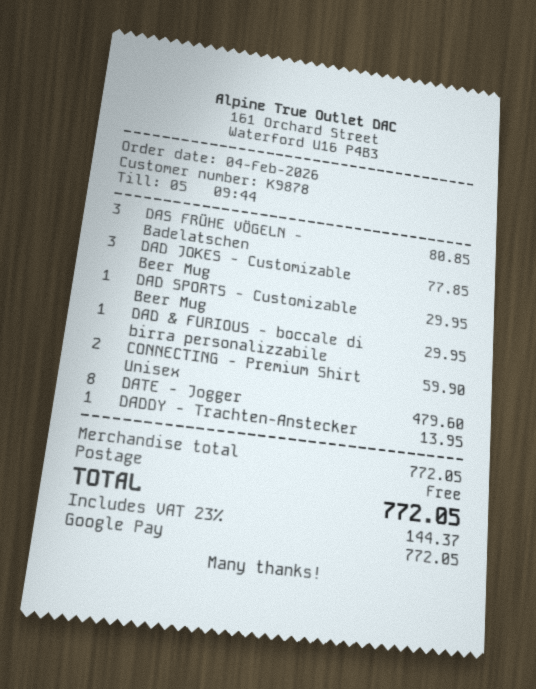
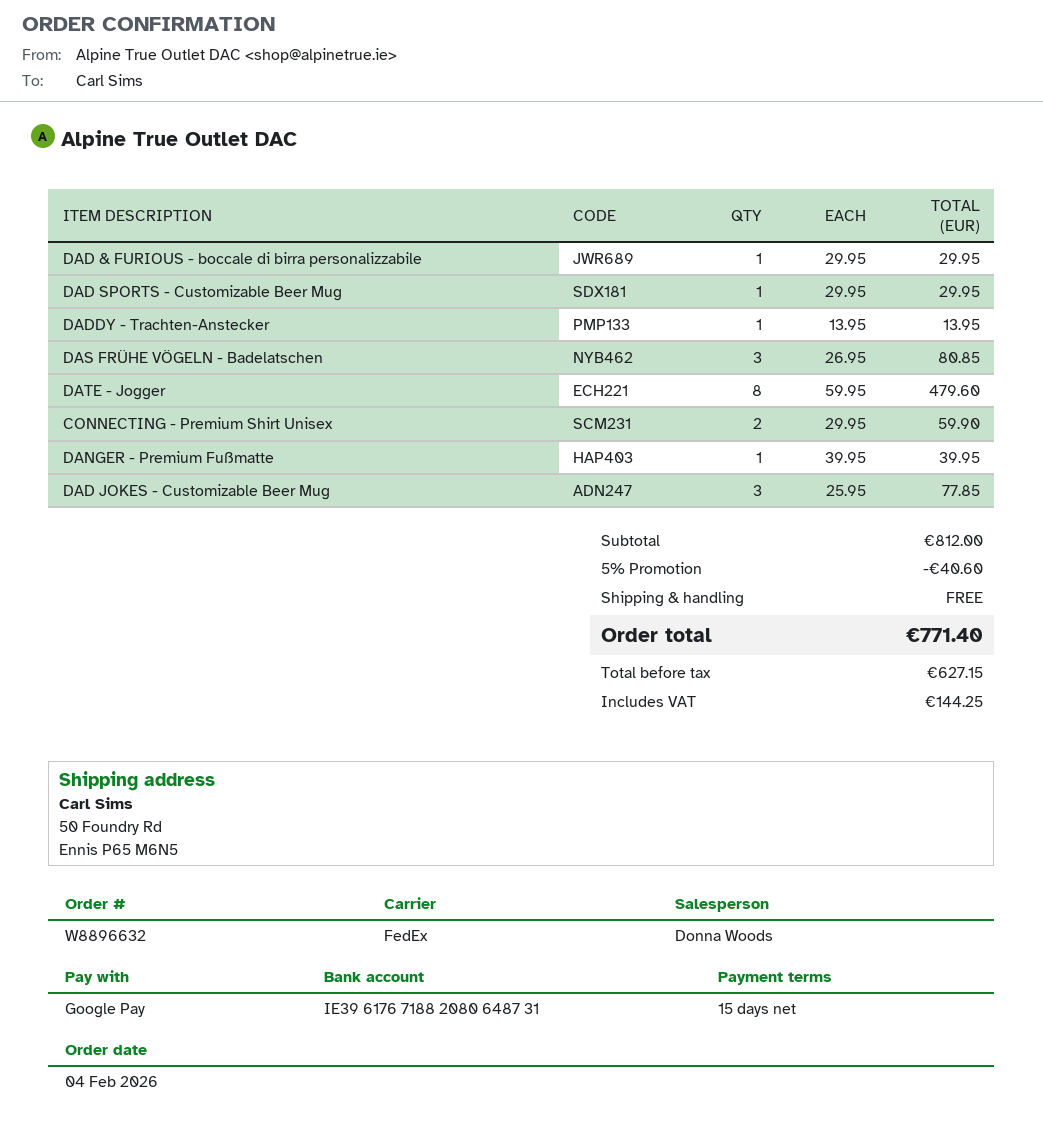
DANGER - Premium Fußmatte: none -> 1 for 39.95
subtotal: 772.05 -> 812.00
discount: none -> 5% = 40.60
tax: 144.37 -> 144.25
total: 772.05 -> 771.40

